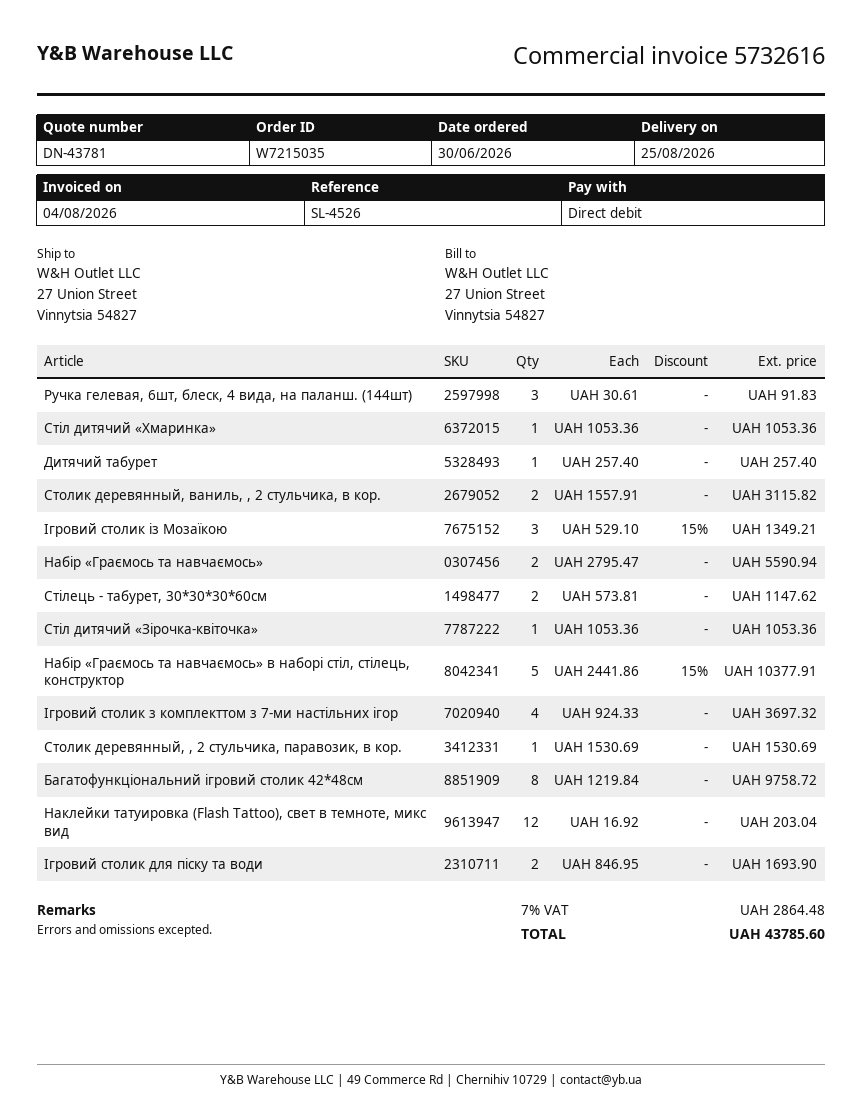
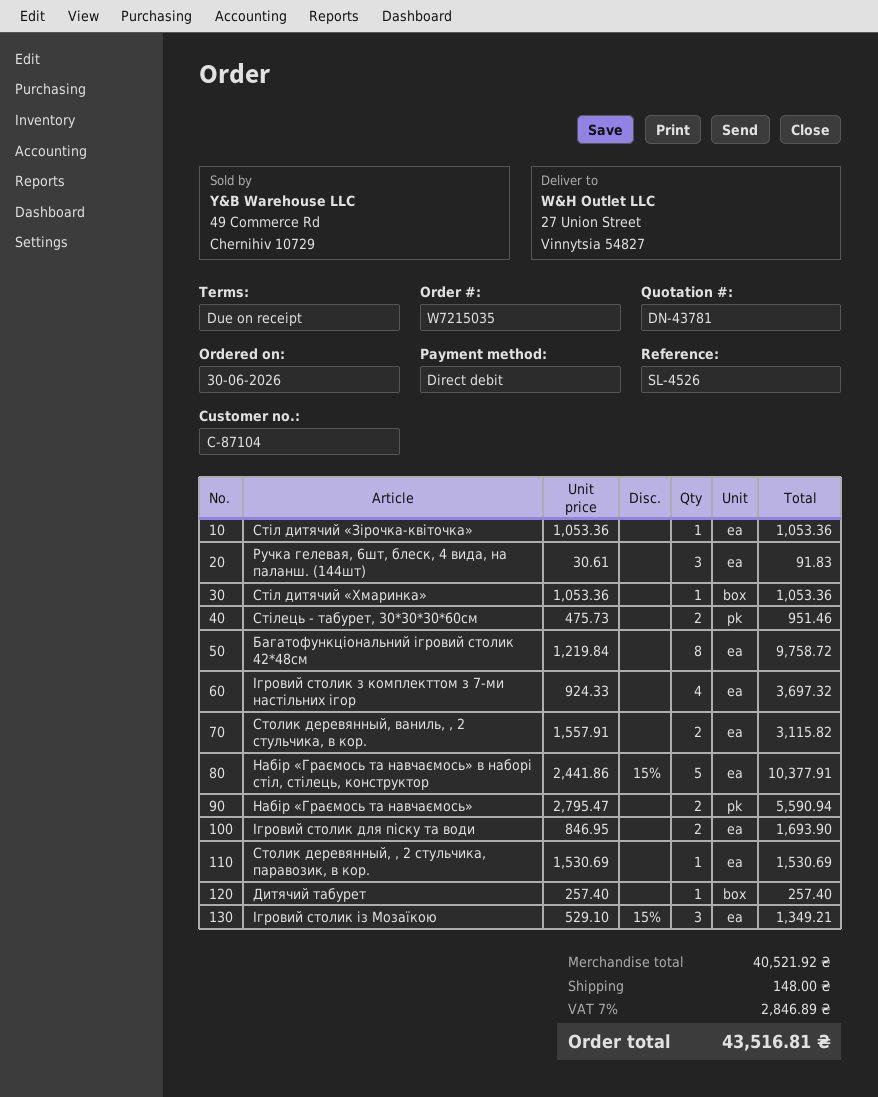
Стілець - табурет, 30*30*30*60см: 2 x 573.81 = 1147.62 -> 2 x 475.73 = 951.46
Наклейки татуировка (Flash Tattoo), свет в темноте, микс вид: 12 x 16.92 = 203.04 -> none
shipping: none -> 148.00
tax: 7% = 2864.48 -> 7% = 2846.89
total: 43785.60 -> 43516.81

